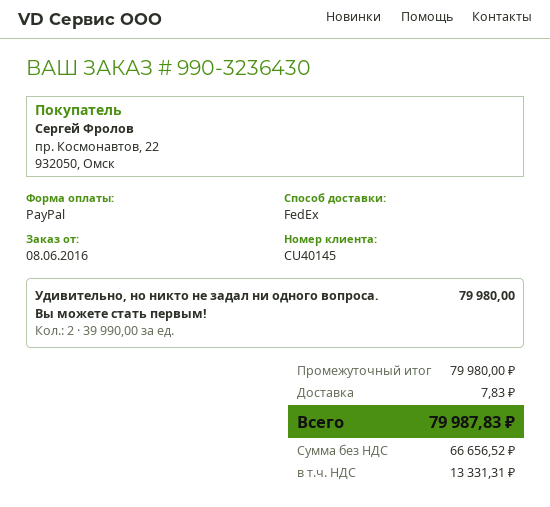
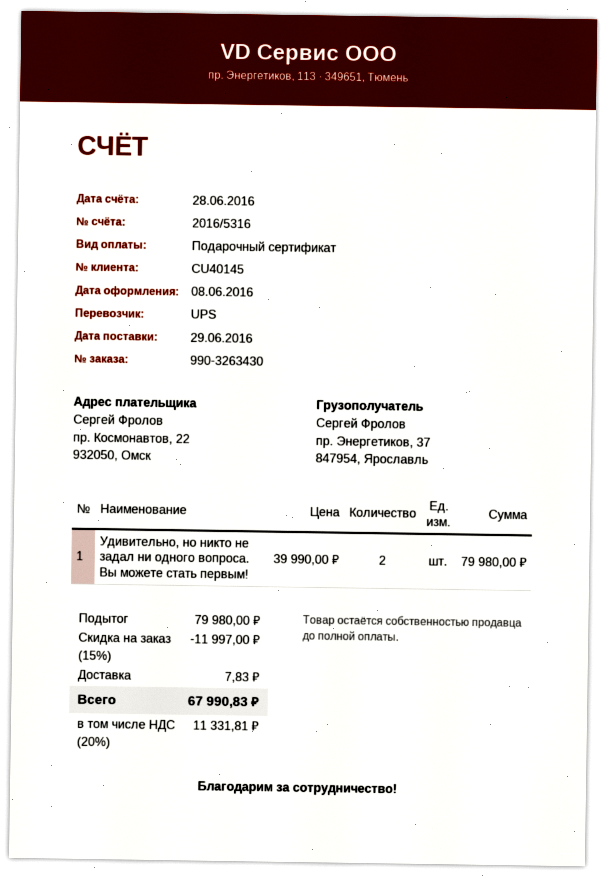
order number: 990-3236430 -> 990-3263430
payment method: PayPal -> gift card
shipping method: FedEx -> UPS
discount: none -> 15% = 11997.00
tax: 13331.31 -> 11331.81
total: 79987.83 -> 67990.83

